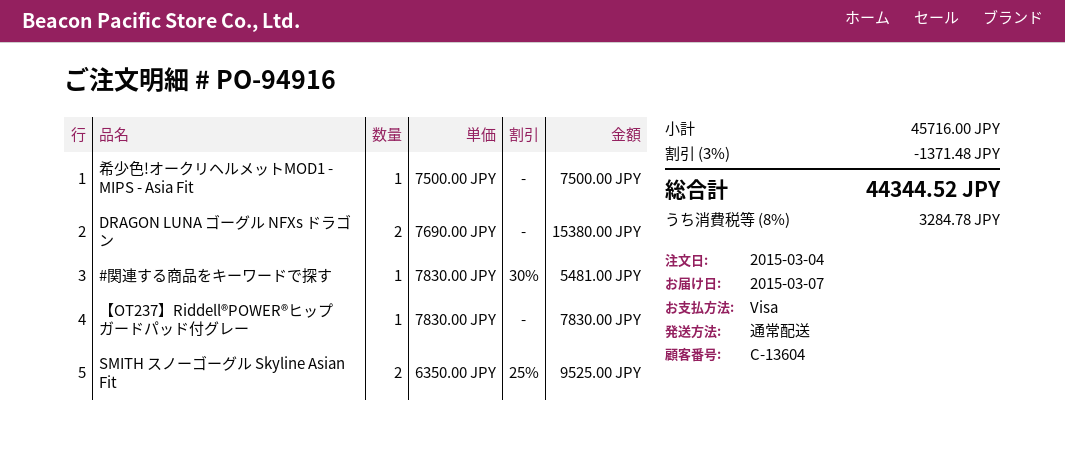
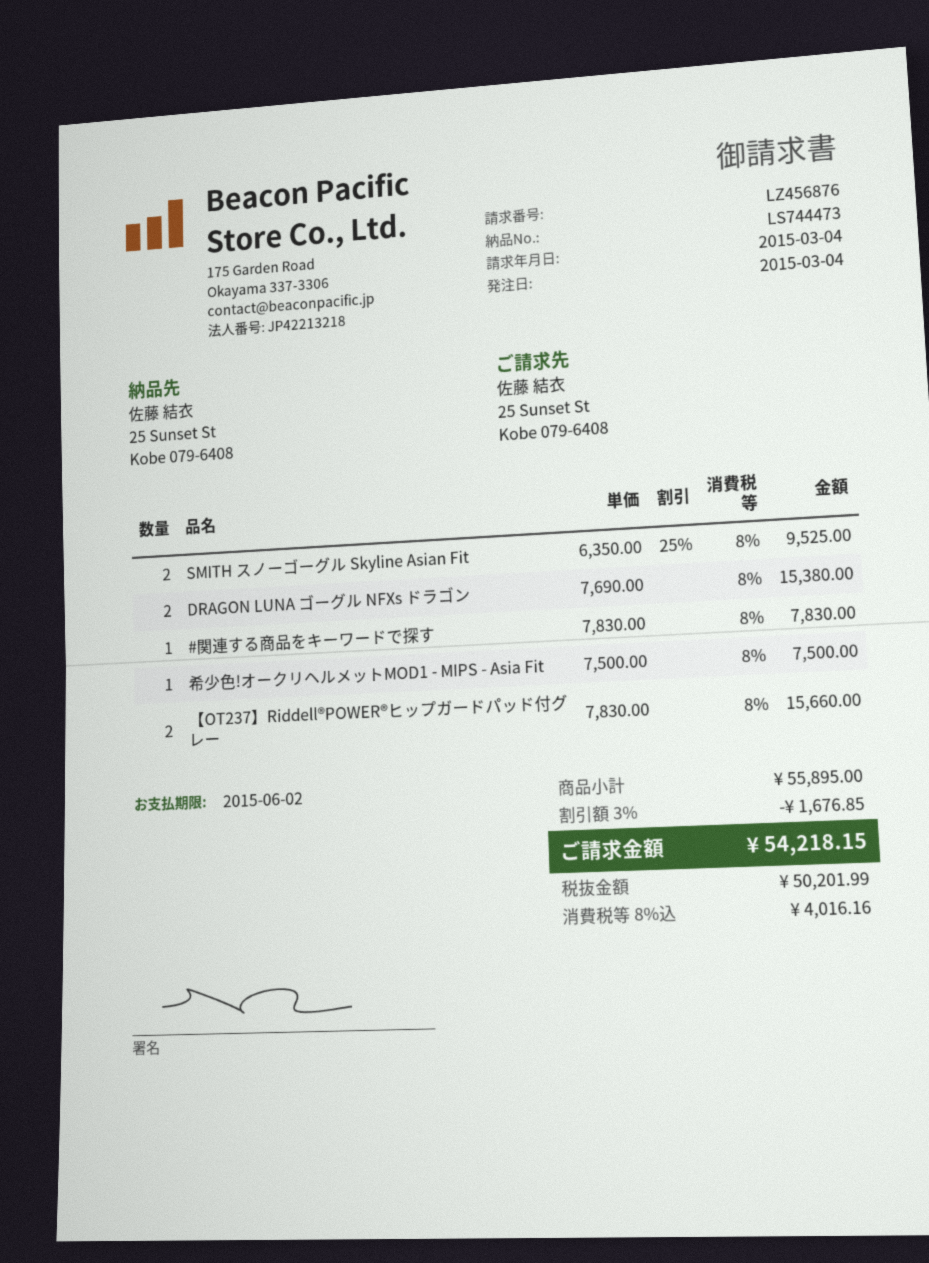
#関連する商品をキーワードで探す: 1 x 7830.00 - 30% = 5481.00 -> 1 x 7830.00 = 7830.00
【OT237】Riddell®POWER®ヒップガードパッド付グレー: 1 x 7830.00 = 7830.00 -> 2 x 7830.00 = 15660.00
subtotal: 45716.00 -> 55895.00
discount: 3% = 1371.48 -> 3% = 1676.85
tax: 8% = 3284.78 -> 8% = 4016.16
total: 44344.52 -> 54218.15

